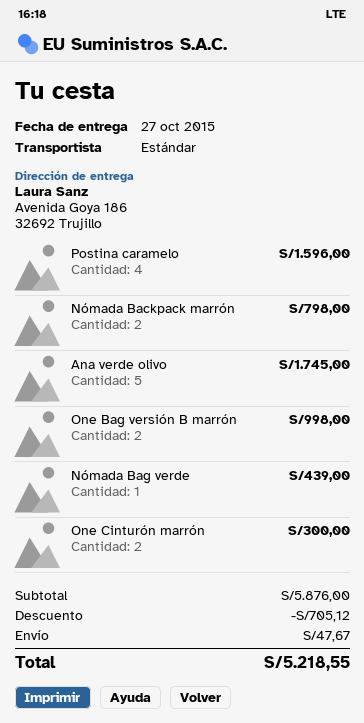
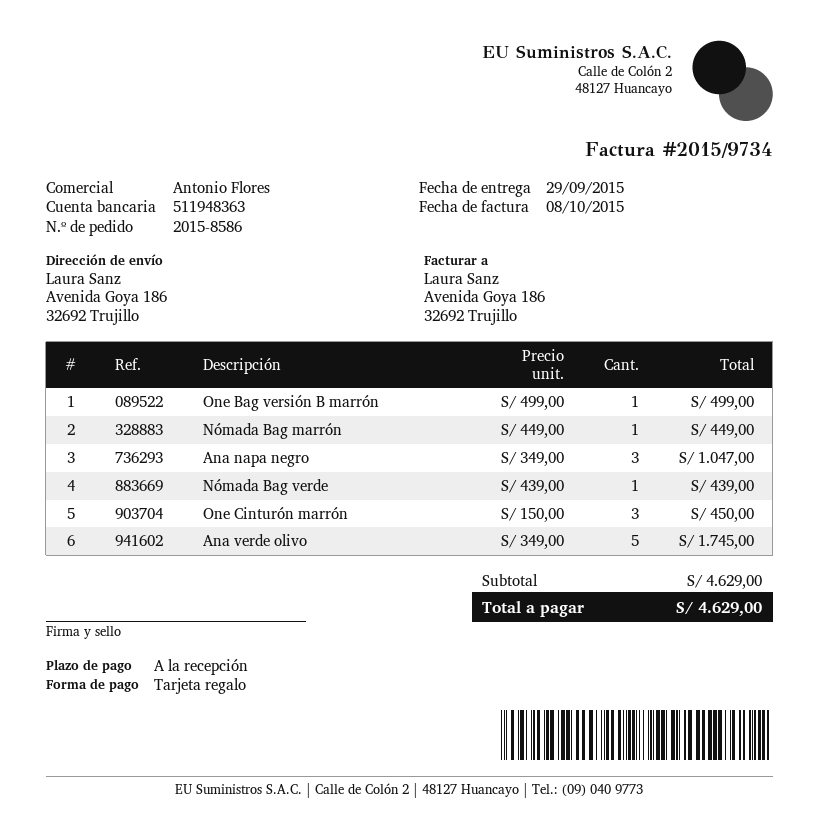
delivery date: 2015-10-27 -> 2015-09-29
Postina caramelo: 4 for 1596.00 -> none
Nómada Backpack marrón: 2 for 798.00 -> none
One Bag versión B marrón: 2 for 998.00 -> 1 for 499.00
One Cinturón marrón: 2 for 300.00 -> 3 for 450.00
Nómada Bag marrón: none -> 1 for 449.00
Ana napa negro: none -> 3 for 1047.00
subtotal: 5876.00 -> 4629.00
discount: 705.12 -> none
shipping: 47.67 -> none
total: 5218.55 -> 4629.00

